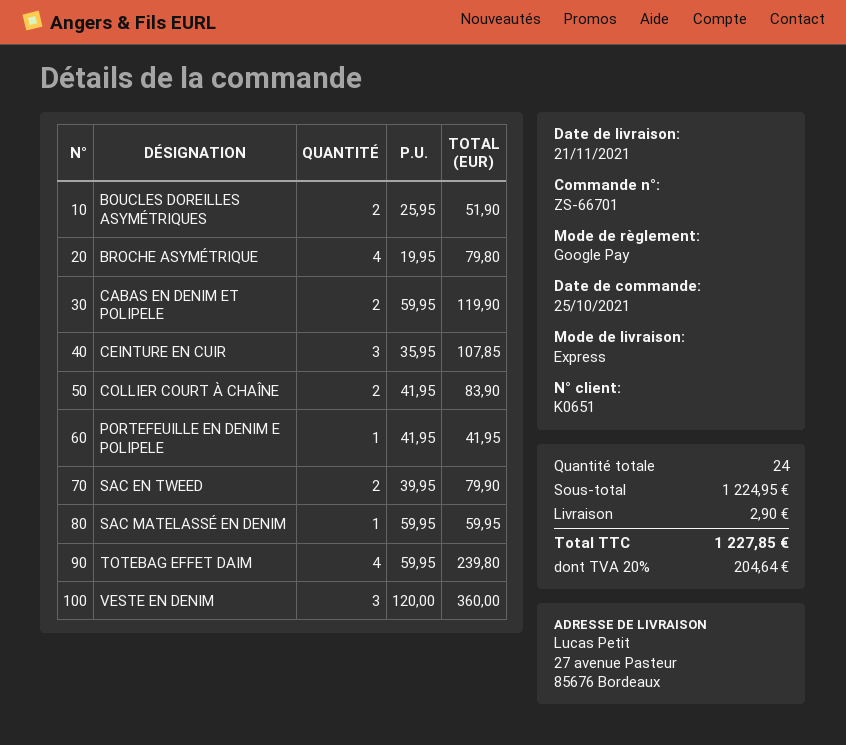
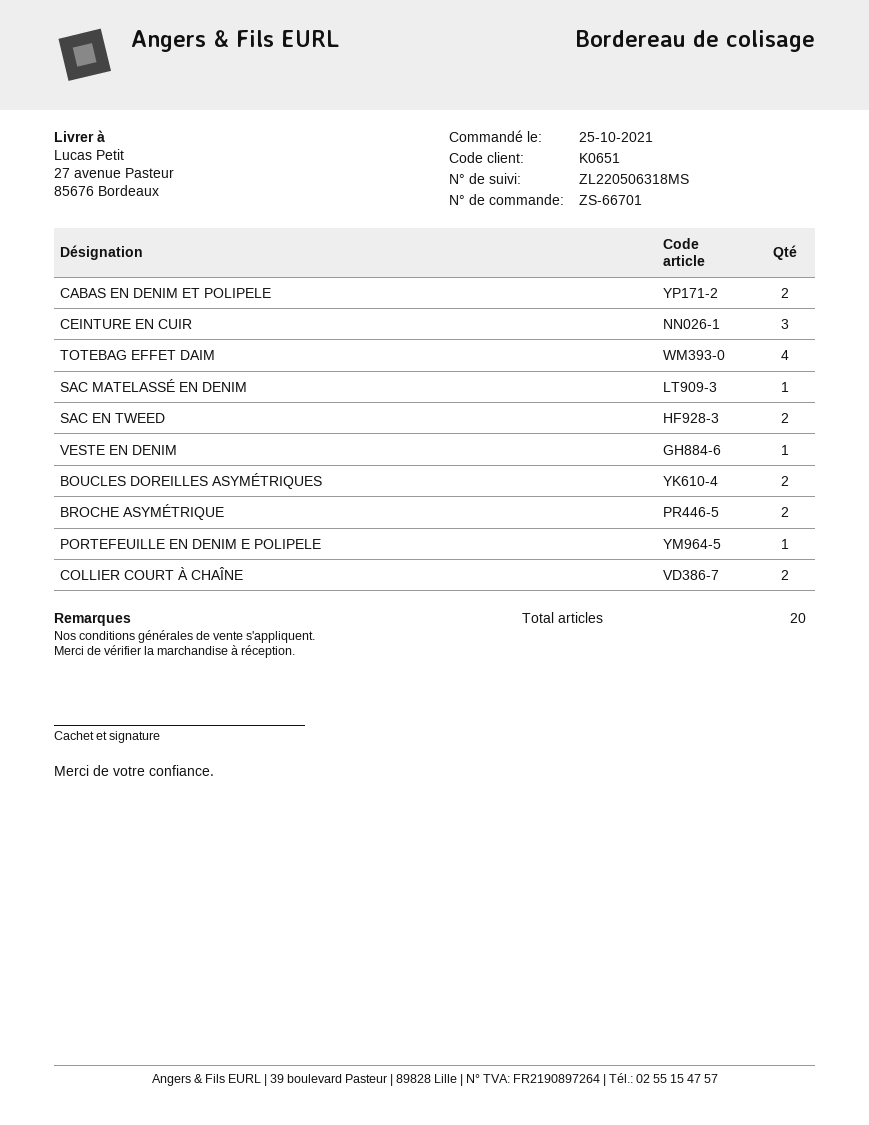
BROCHE ASYMÉTRIQUE: 4 -> 2
VESTE EN DENIM: 3 -> 1
total quantity: 24 -> 20

